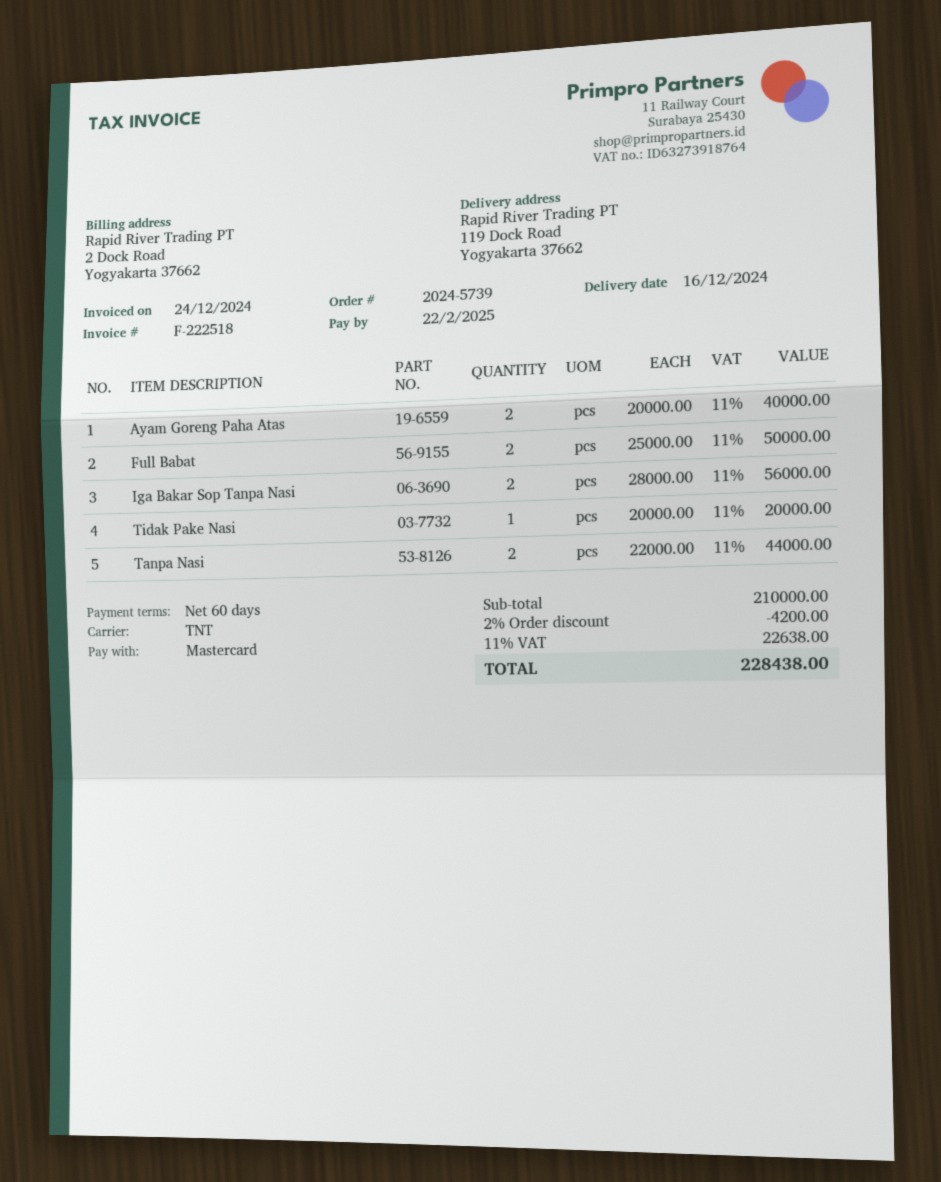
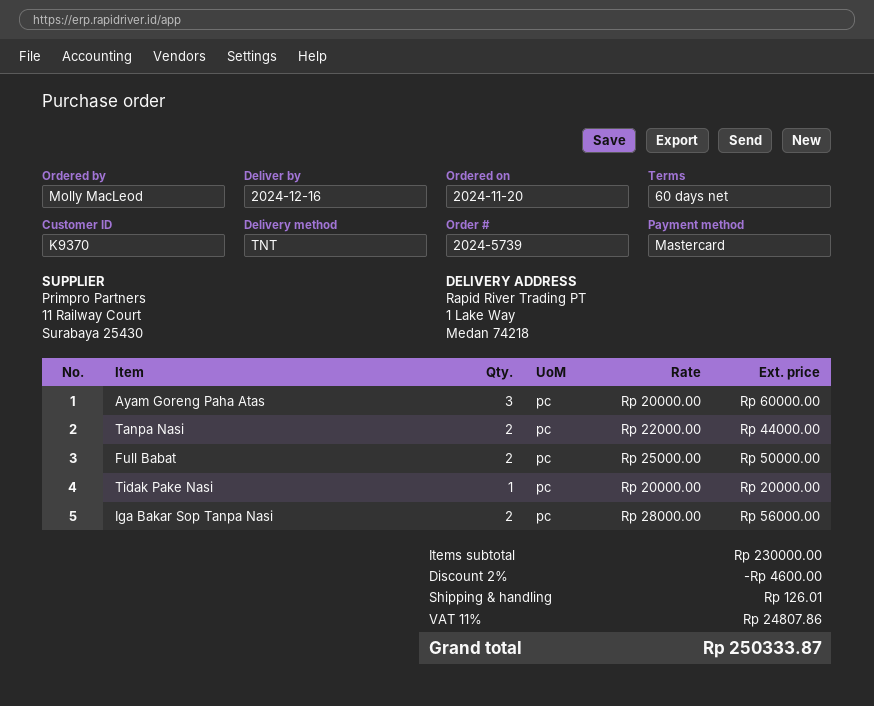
ship to: 119 Dock Road, Yogyakarta 37662 -> 1 Lake Way, Medan 74218
Ayam Goreng Paha Atas: 2 x 20000.00 = 40000.00 -> 3 x 20000.00 = 60000.00
subtotal: 210000.00 -> 230000.00
discount: 2% = 4200.00 -> 2% = 4600.00
shipping: none -> 126.01
tax: 11% = 22638.00 -> 11% = 24807.86
total: 228438.00 -> 250333.87

